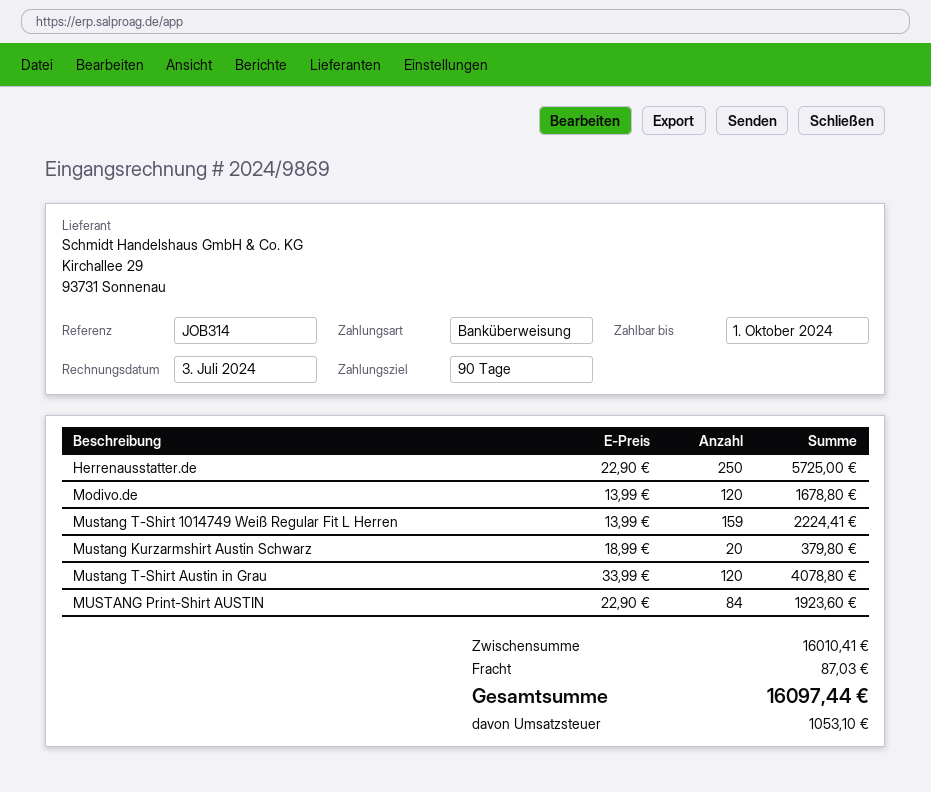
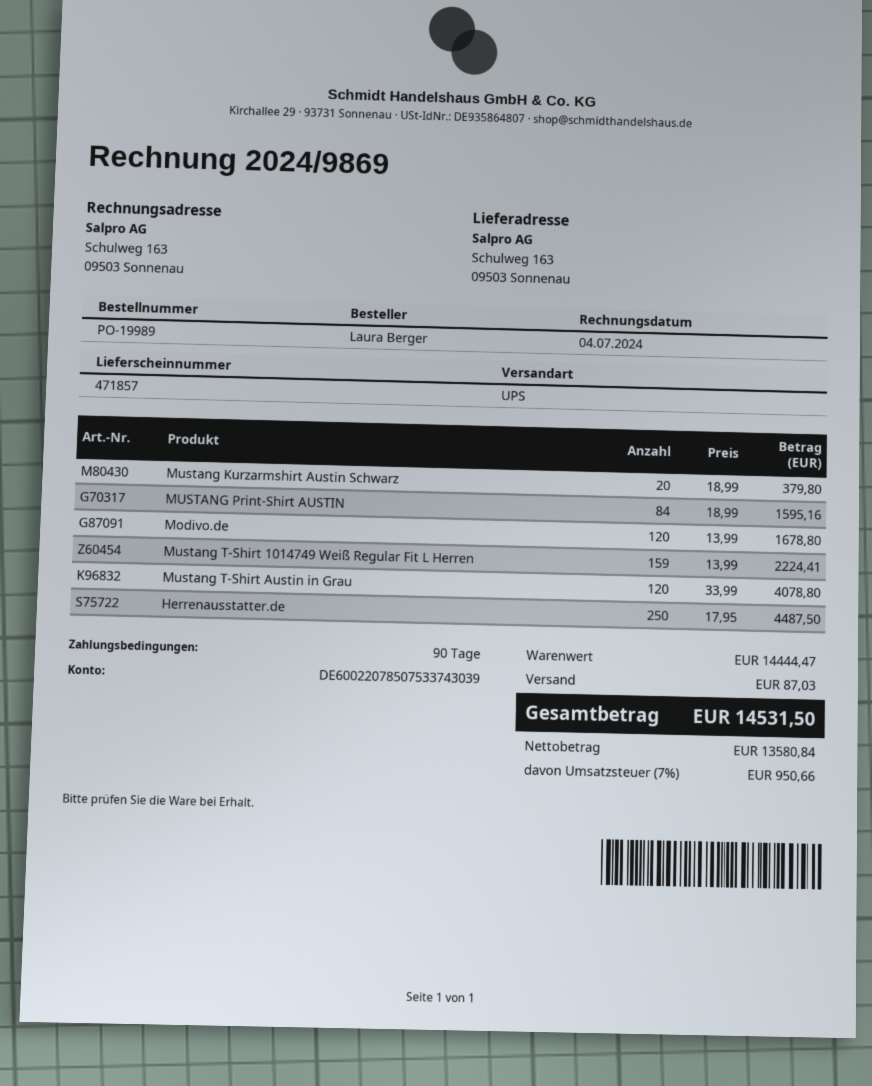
invoice date: 2024-07-03 -> 2024-07-04
Herrenausstatter.de: 250 x 22.90 = 5725.00 -> 250 x 17.95 = 4487.50
MUSTANG Print-Shirt AUSTIN: 84 x 22.90 = 1923.60 -> 84 x 18.99 = 1595.16
subtotal: 16010.41 -> 14444.47
tax: 1053.10 -> 950.66
total: 16097.44 -> 14531.50

